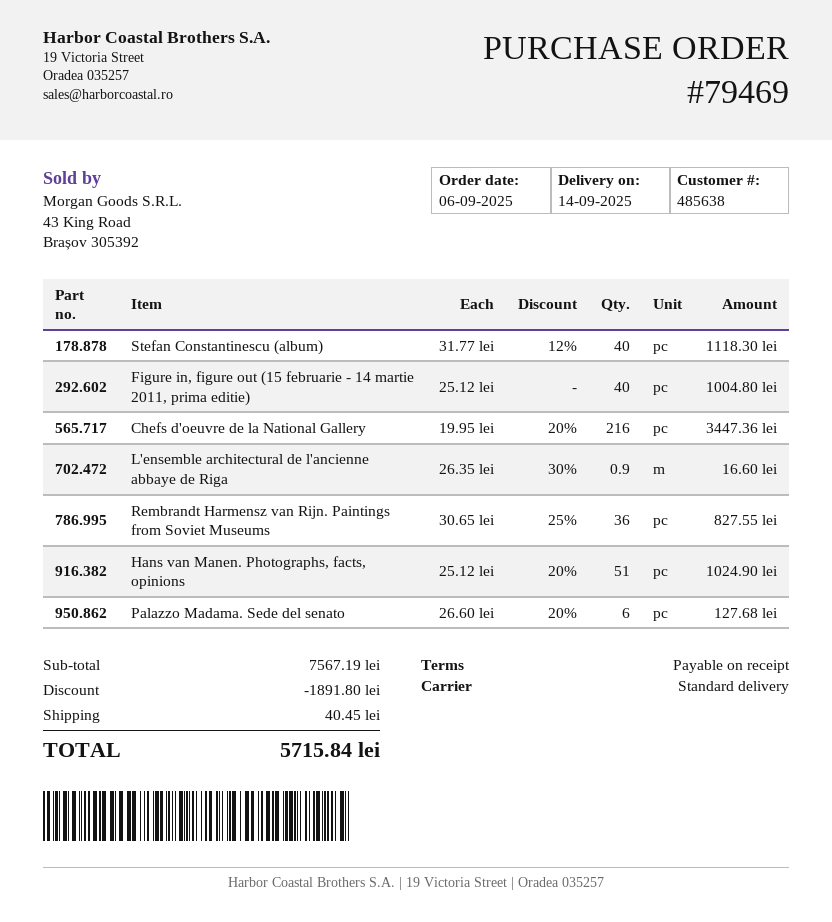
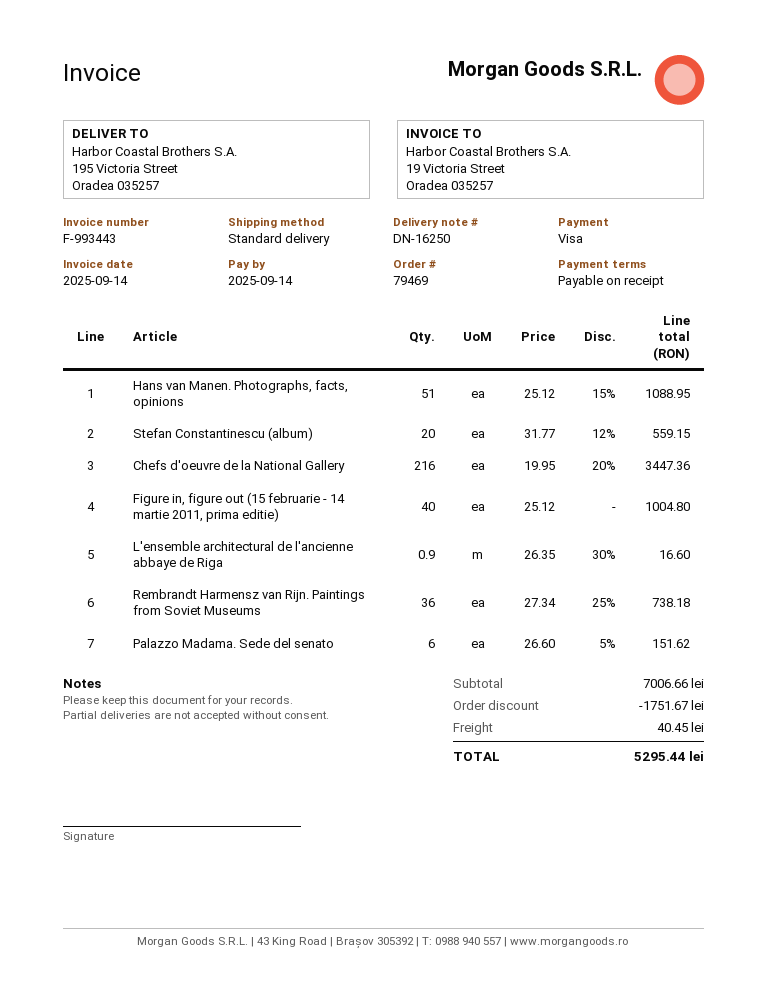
Stefan Constantinescu (album): 40 x 31.77 - 12% = 1118.30 -> 20 x 31.77 - 12% = 559.15
Rembrandt Harmensz van Rijn. Paintings from Soviet Museums: 36 x 30.65 - 25% = 827.55 -> 36 x 27.34 - 25% = 738.18
Hans van Manen. Photographs, facts, opinions: 51 x 25.12 - 20% = 1024.90 -> 51 x 25.12 - 15% = 1088.95
Palazzo Madama. Sede del senato: 6 x 26.60 - 20% = 127.68 -> 6 x 26.60 - 5% = 151.62
subtotal: 7567.19 -> 7006.66
discount: 1891.80 -> 1751.67
total: 5715.84 -> 5295.44

